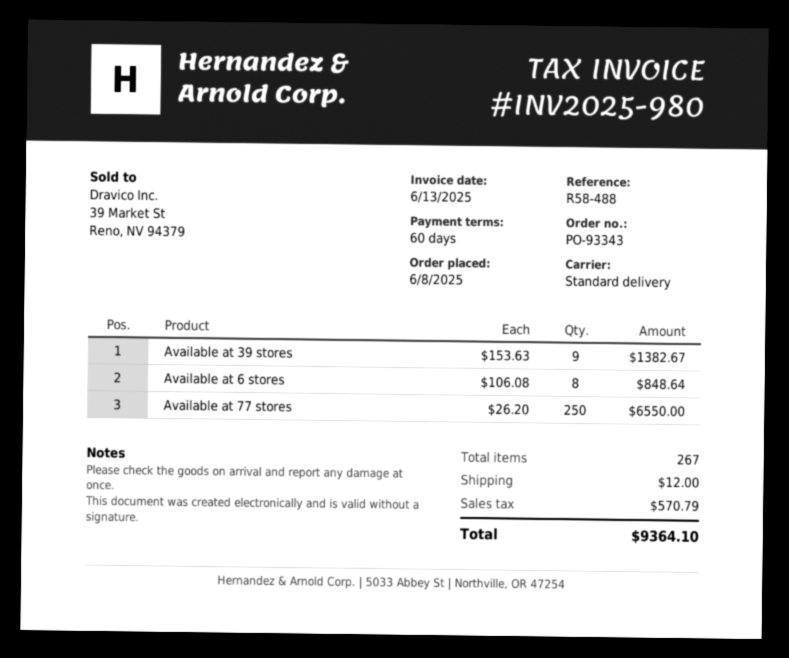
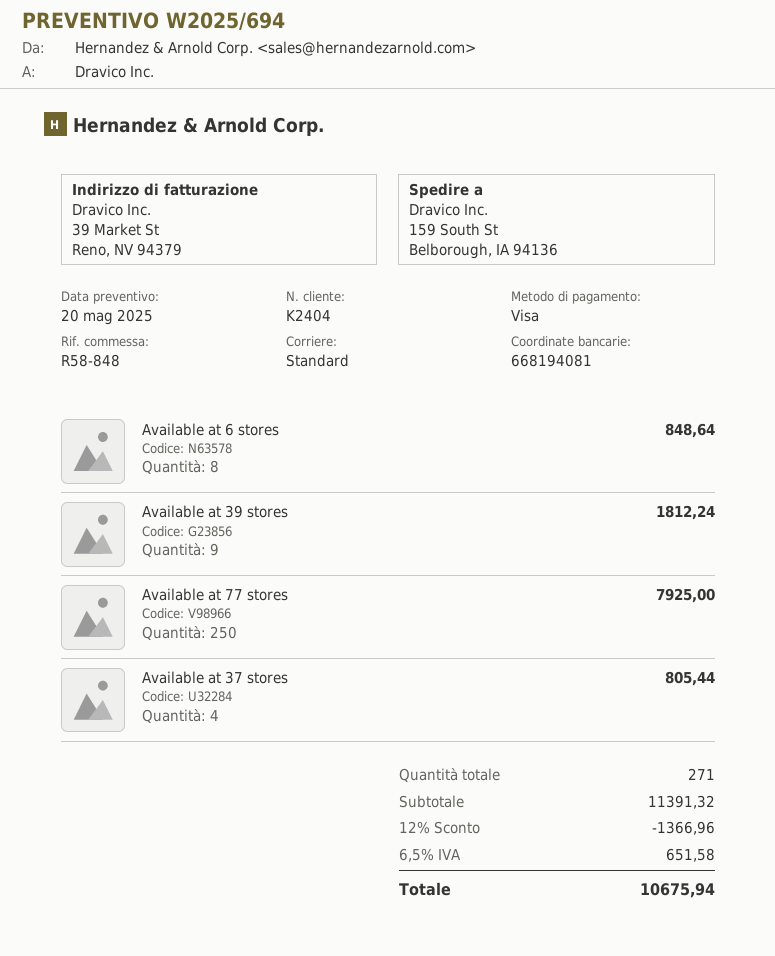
reference: R58-488 -> R58-848
Available at 39 stores: 9 for 1382.67 -> 9 for 1812.24
Available at 77 stores: 250 for 6550.00 -> 250 for 7925.00
Available at 37 stores: none -> 4 for 805.44
total quantity: 267 -> 271
discount: none -> 12% = 1366.96
shipping: 12.00 -> none
tax: 570.79 -> 651.58
total: 9364.10 -> 10675.94

